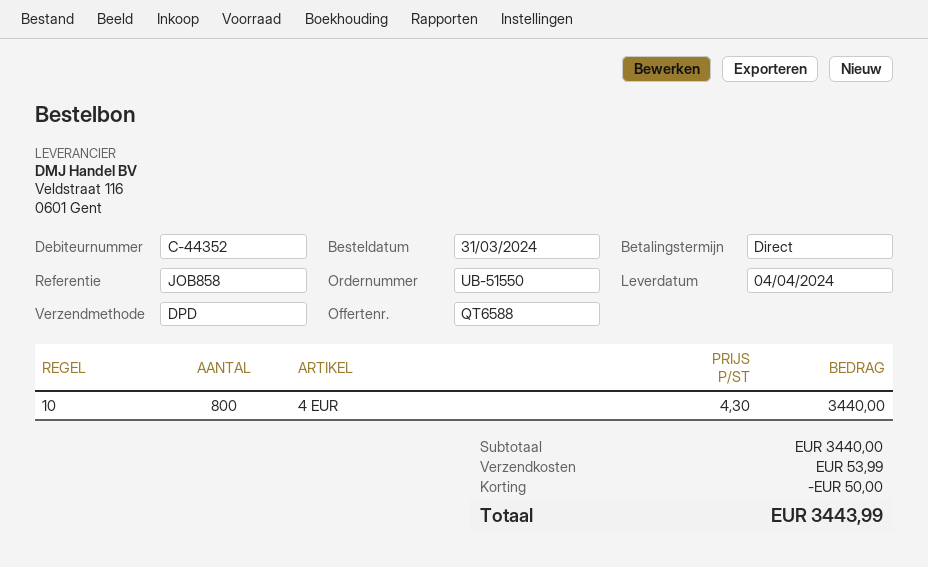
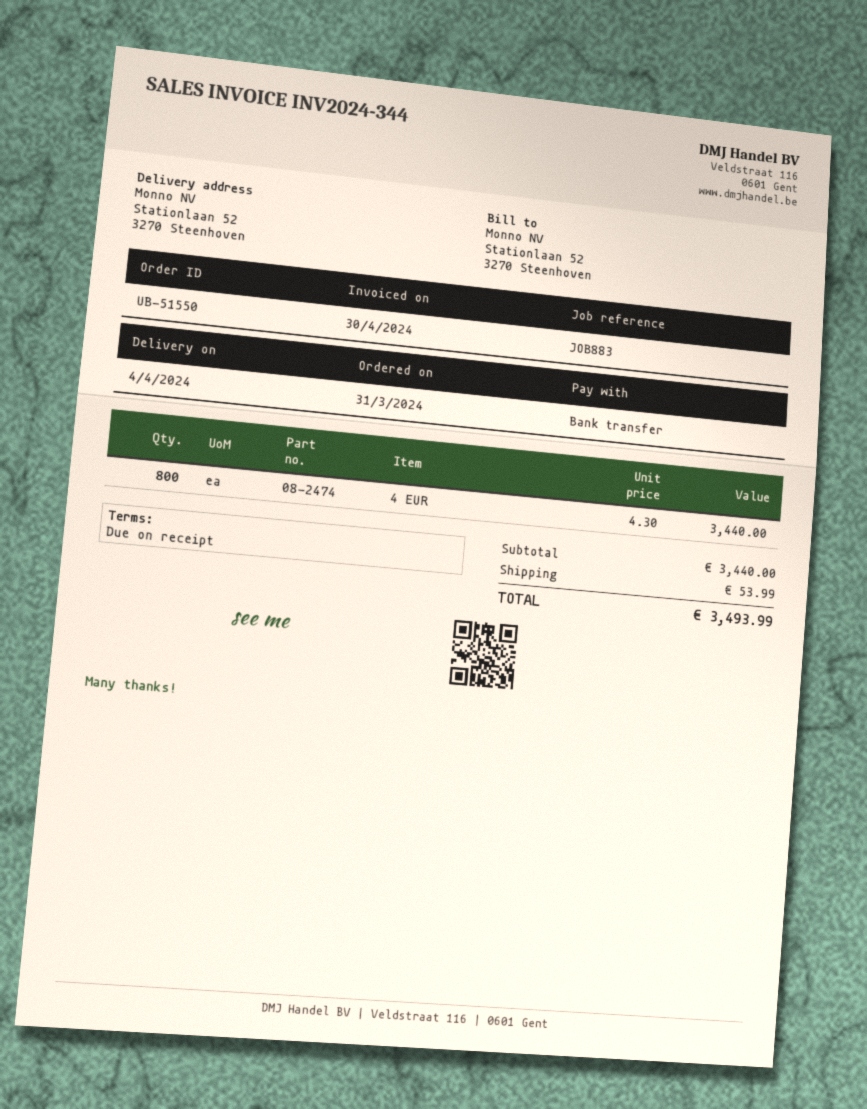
reference: JOB858 -> JOB883
discount: 50.00 -> none
total: 3443.99 -> 3493.99

